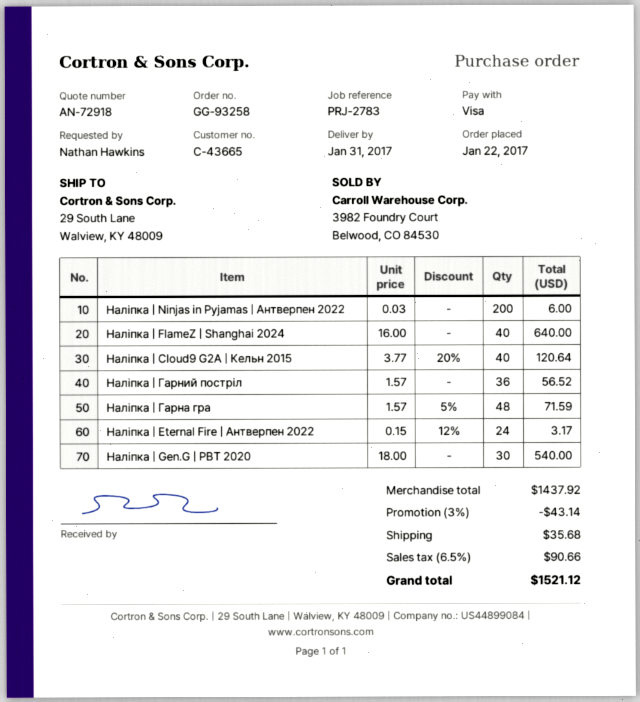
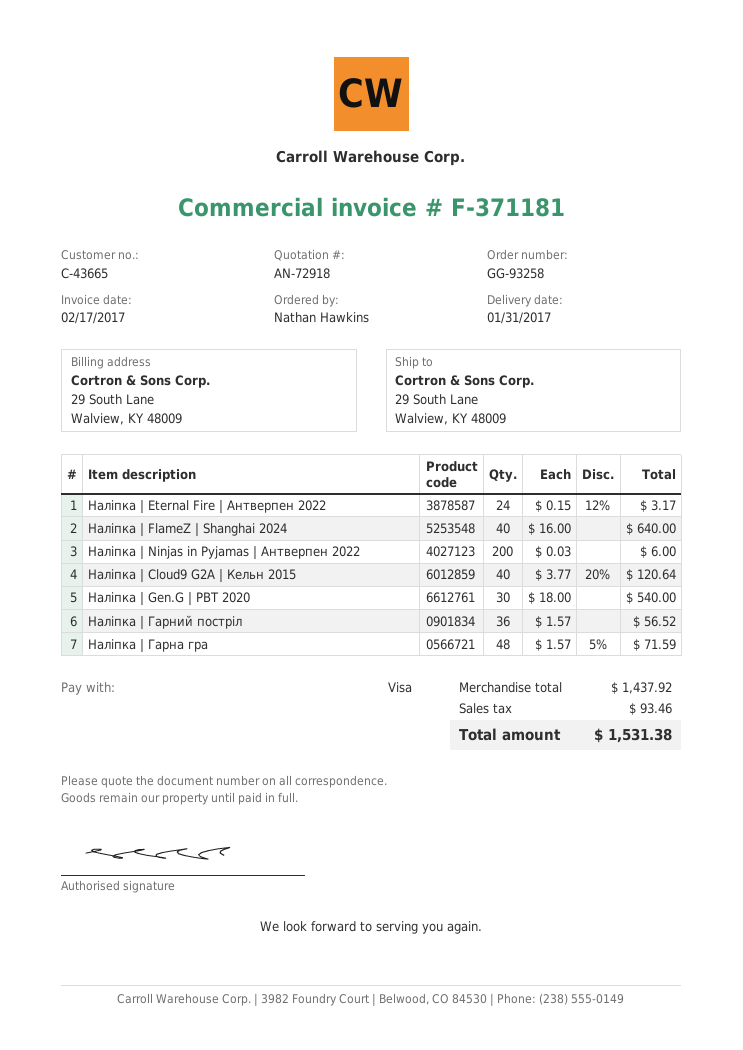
discount: 3% = 43.14 -> none
shipping: 35.68 -> none
tax: 90.66 -> 93.46
total: 1521.12 -> 1531.38

